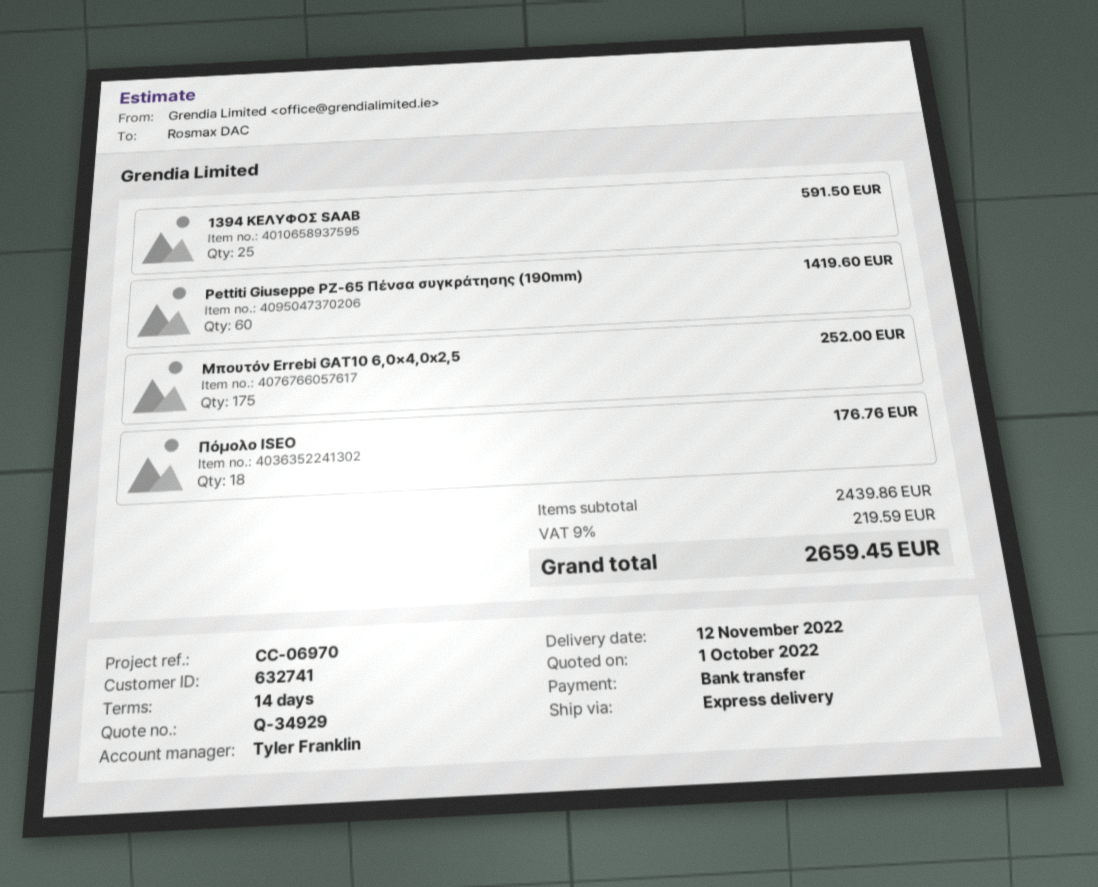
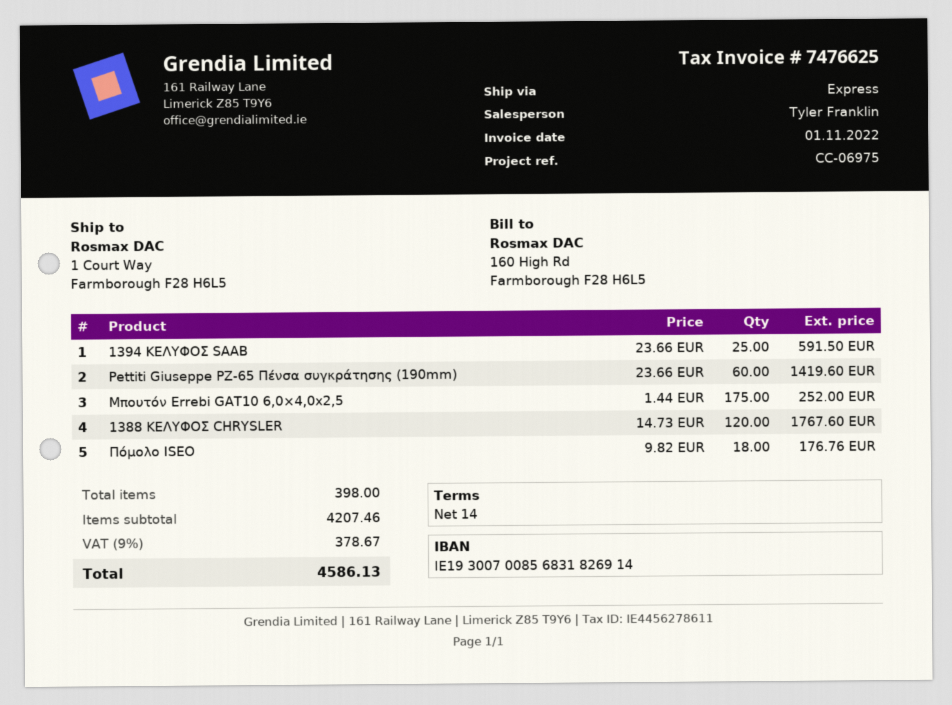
reference: CC-06970 -> CC-06975
1388 ΚΕΛΥΦΟΣ CHRYSLER: none -> 120 for 1767.60
subtotal: 2439.86 -> 4207.46
tax: 9% = 219.59 -> 9% = 378.67
total: 2659.45 -> 4586.13

